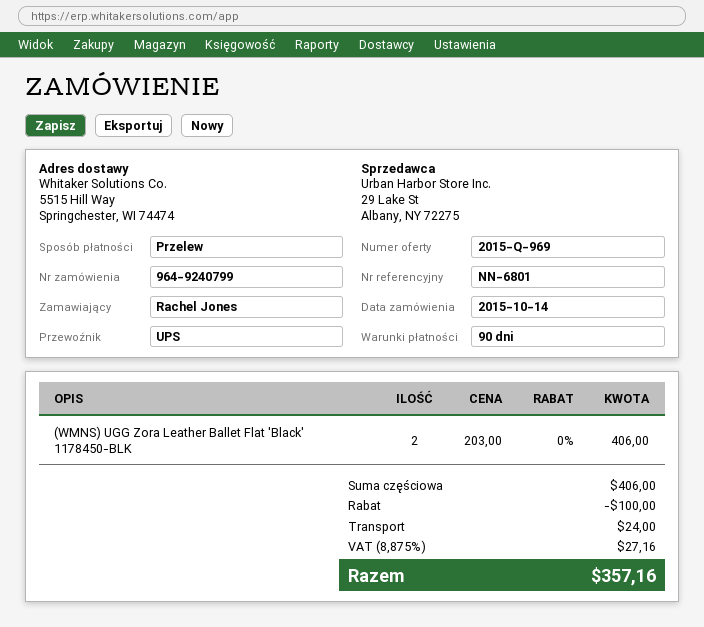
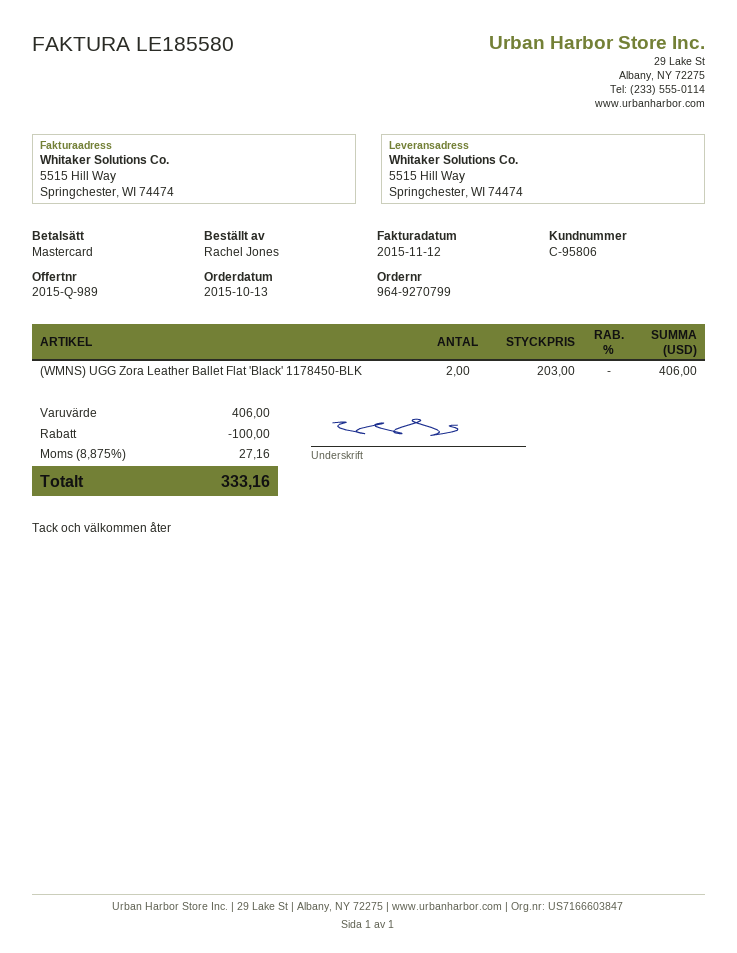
quote number: 2015-Q-969 -> 2015-Q-989
order number: 964-9240799 -> 964-9270799
order date: 2015-10-14 -> 2015-10-13
payment method: bank transfer -> Mastercard
shipping: 24.00 -> none
total: 357.16 -> 333.16

